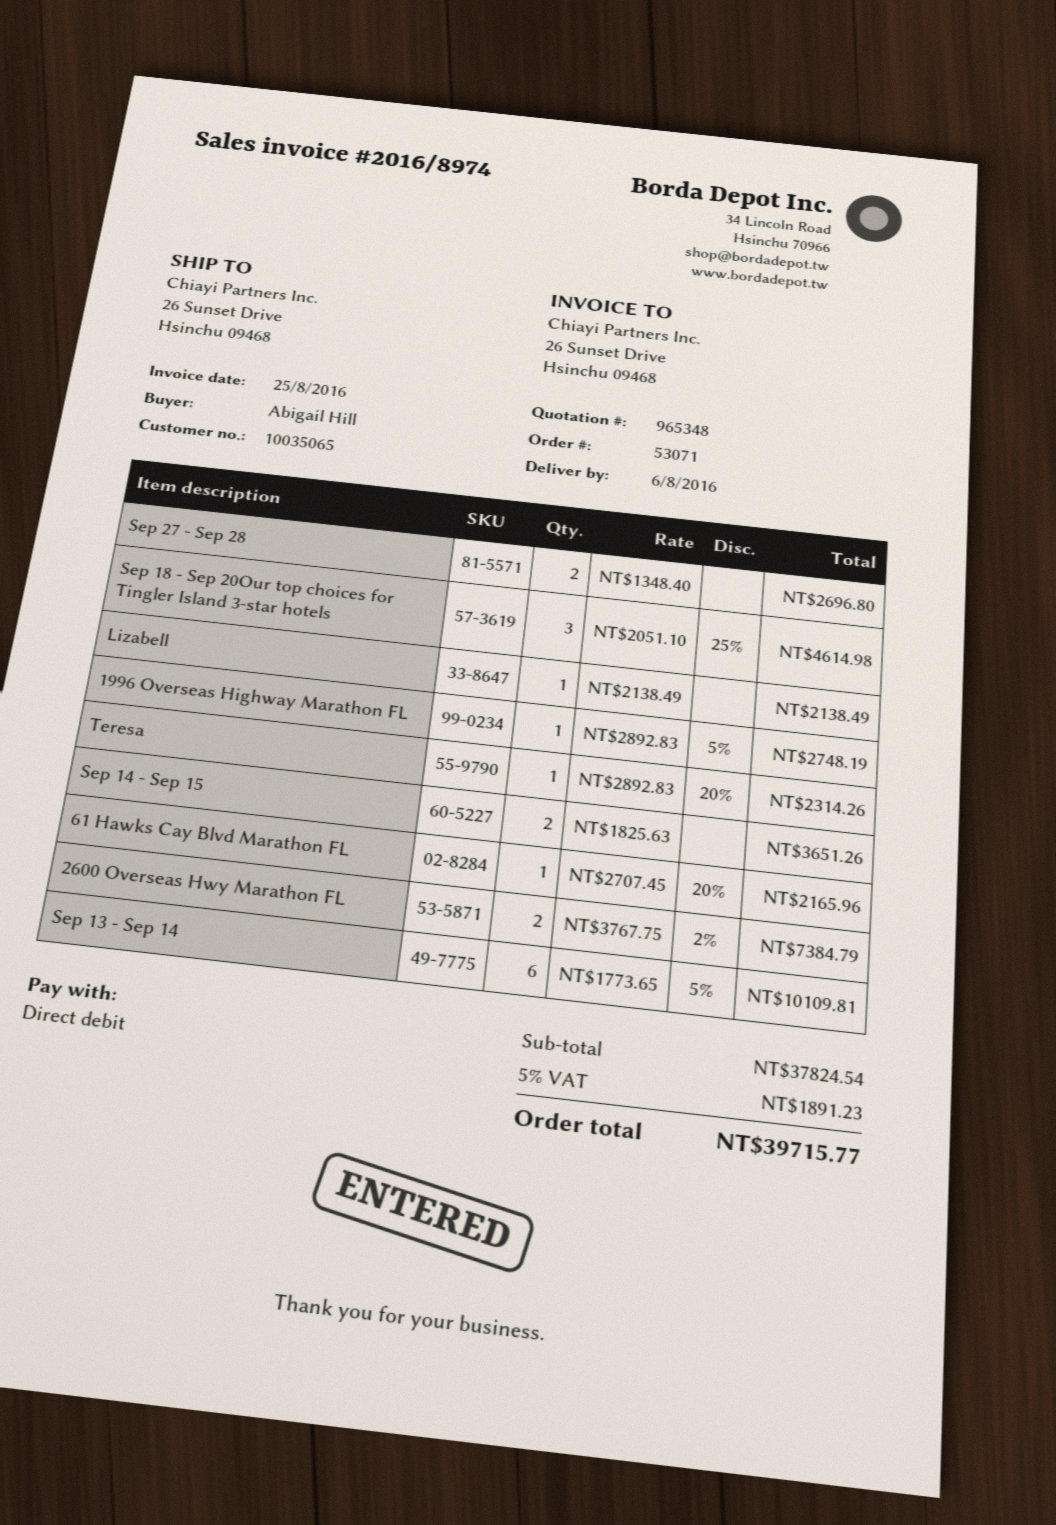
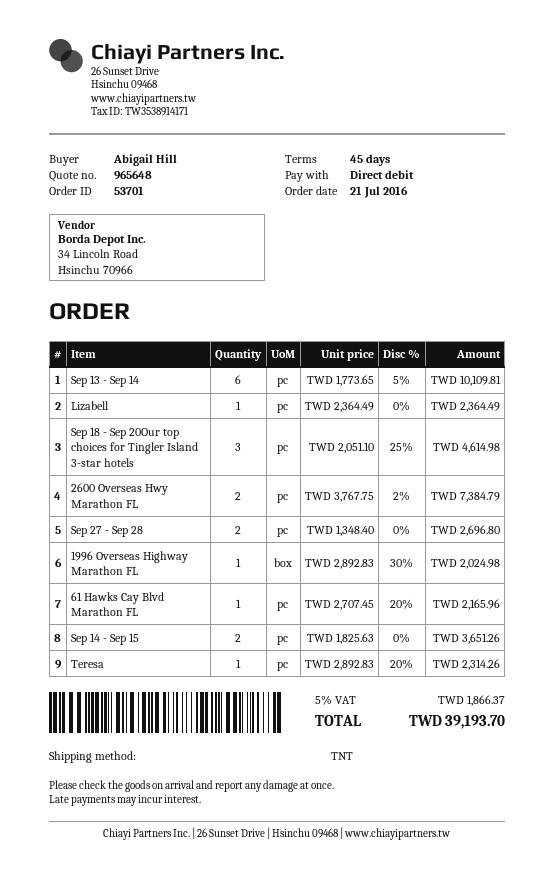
quote number: 965348 -> 965648
order number: 53071 -> 53701
Lizabell: 1 x 2138.49 = 2138.49 -> 1 x 2364.49 = 2364.49
1996 Overseas Highway Marathon FL: 1 x 2892.83 - 5% = 2748.19 -> 1 x 2892.83 - 30% = 2024.98
tax: 5% = 1891.23 -> 5% = 1866.37
total: 39715.77 -> 39193.70

